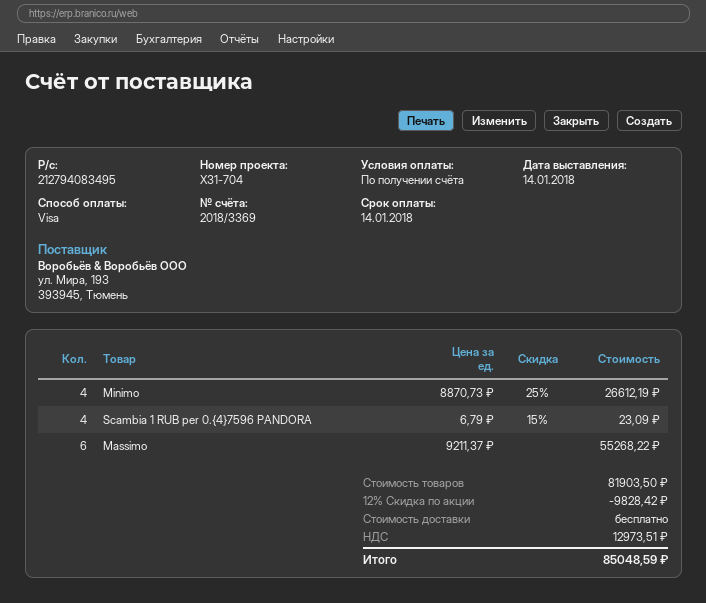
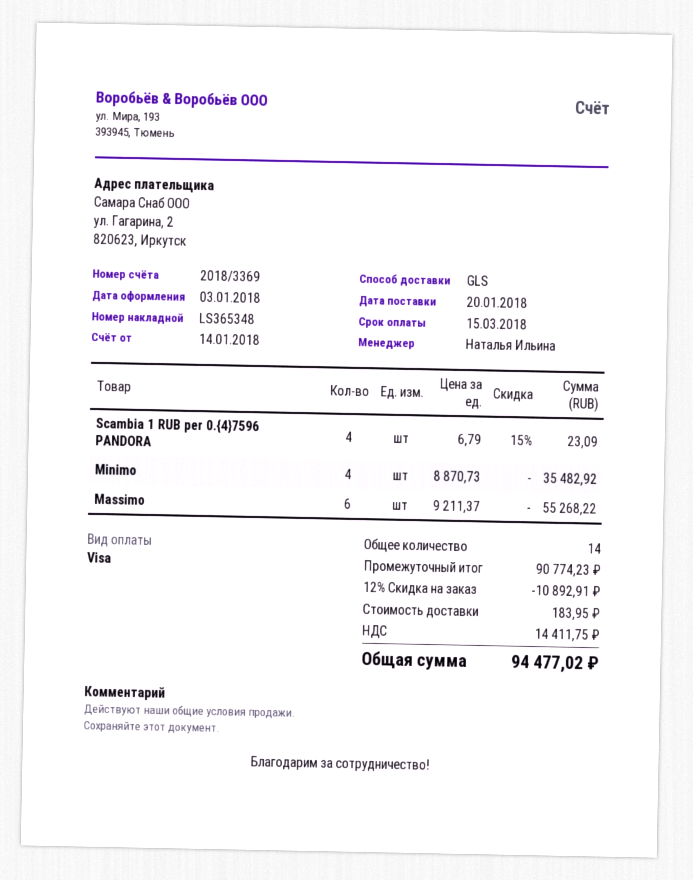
due date: 2018-01-14 -> 2018-03-15
Minimo: 4 x 8870.73 - 25% = 26612.19 -> 4 x 8870.73 = 35482.92
subtotal: 81903.50 -> 90774.23
discount: 12% = 9828.42 -> 12% = 10892.91
shipping: 0.00 -> 183.95
tax: 12973.51 -> 14411.75
total: 85048.59 -> 94477.02

